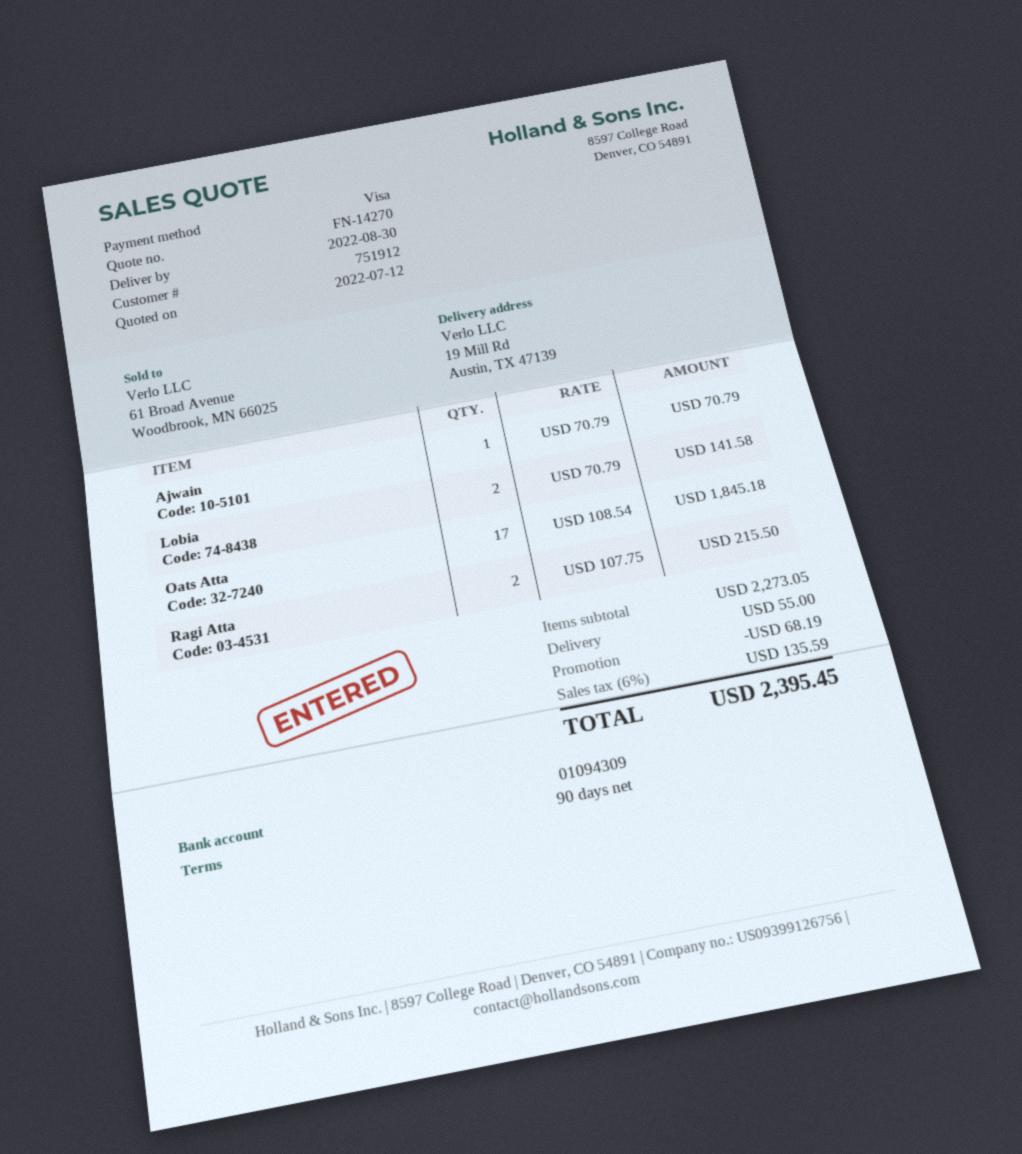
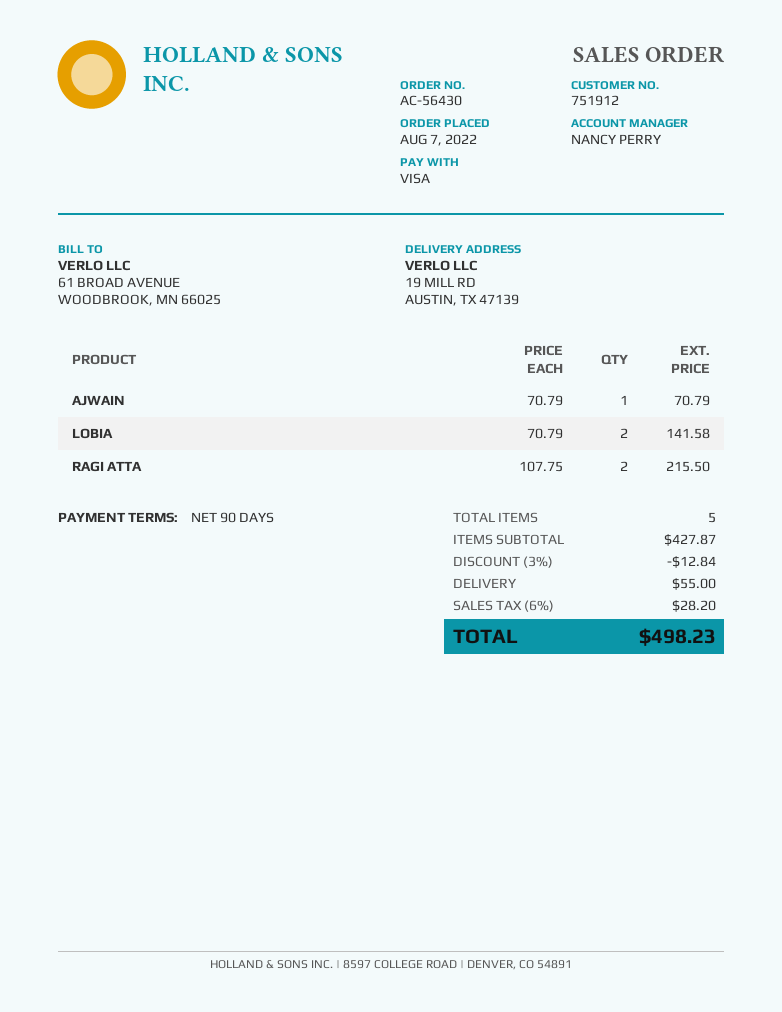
Oats Atta: 17 x 108.54 = 1845.18 -> none
subtotal: 2273.05 -> 427.87
discount: 68.19 -> 12.84
tax: 6% = 135.59 -> 6% = 28.20
total: 2395.45 -> 498.23

